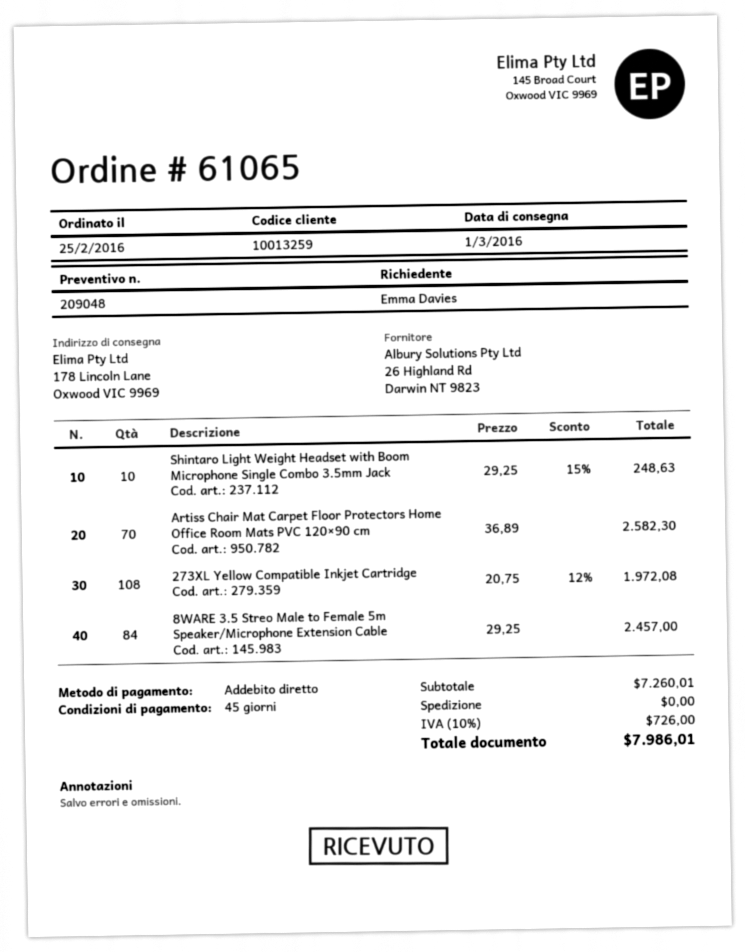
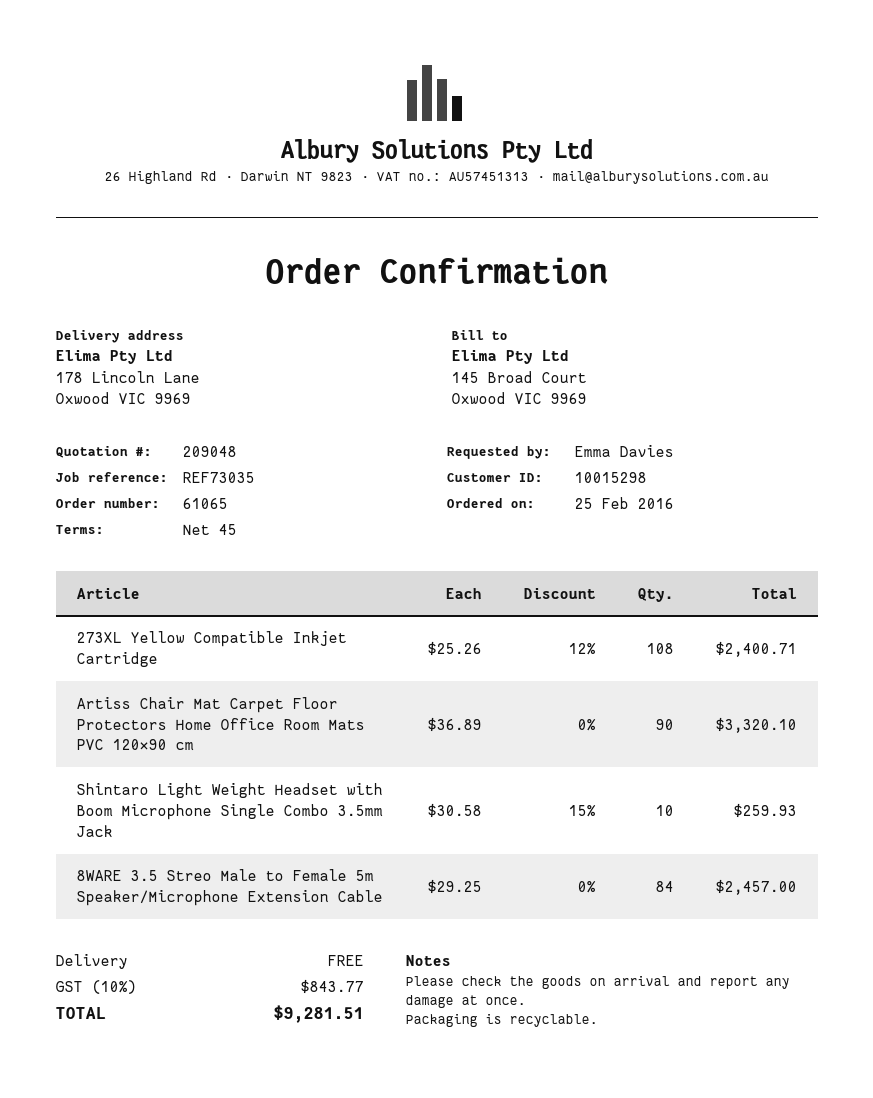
customer number: 10013259 -> 10015298
Shintaro Light Weight Headset with Boom Microphone Single Combo 3.5mm Jack: 10 x 29.25 - 15% = 248.63 -> 10 x 30.58 - 15% = 259.93
Artiss Chair Mat Carpet Floor Protectors Home Office Room Mats PVC 120×90 cm: 70 x 36.89 = 2582.30 -> 90 x 36.89 = 3320.10
273XL Yellow Compatible Inkjet Cartridge: 108 x 20.75 - 12% = 1972.08 -> 108 x 25.26 - 12% = 2400.71
tax: 10% = 726.00 -> 10% = 843.77
total: 7986.01 -> 9281.51

